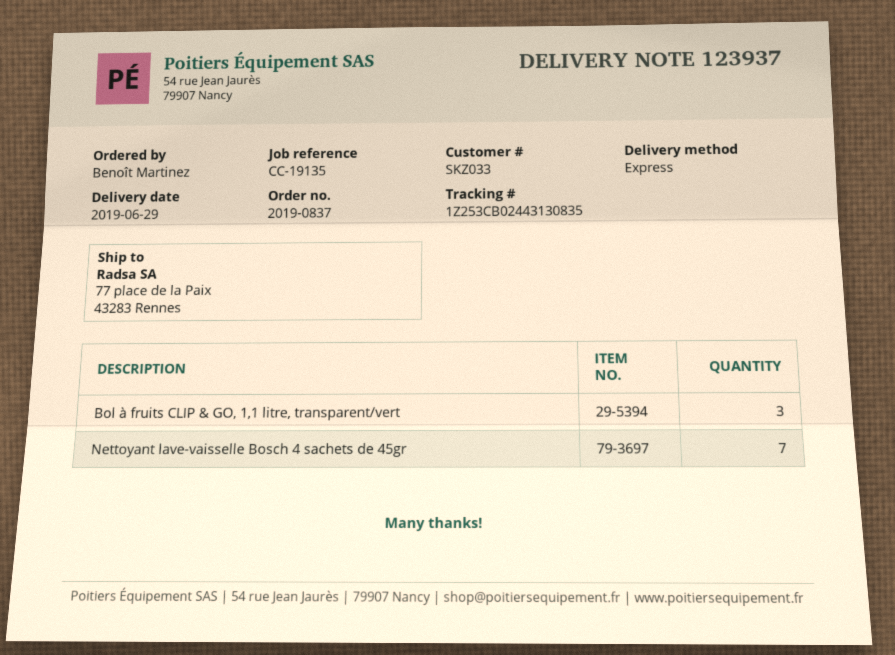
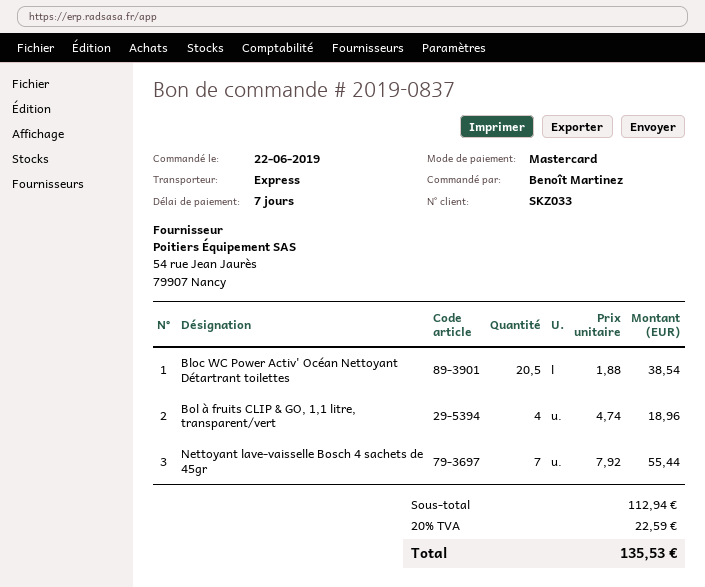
Bol à fruits CLIP & GO, 1,1 litre, transparent/vert: 3 -> 4
Bloc WC Power Activ' Océan Nettoyant Détartrant toilettes: none -> 20.5

